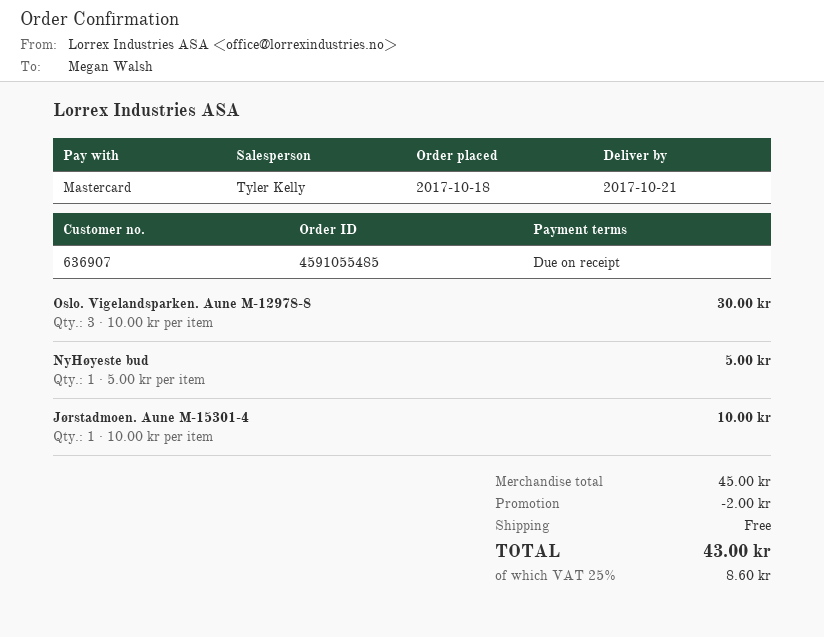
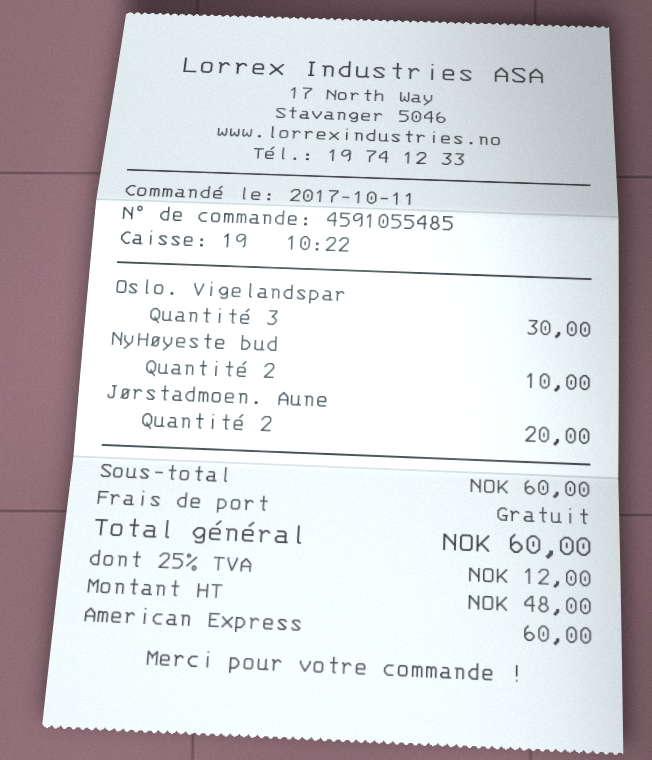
order date: 2017-10-18 -> 2017-10-11
payment method: Mastercard -> American Express
NyHøyeste bud: 1 for 5.00 -> 2 for 10.00
Jørstadmoen. Aune M-15301-4: 1 for 10.00 -> 2 for 20.00
subtotal: 45.00 -> 60.00
discount: 2.00 -> none
tax: 25% = 8.60 -> 25% = 12.00
total: 43.00 -> 60.00

